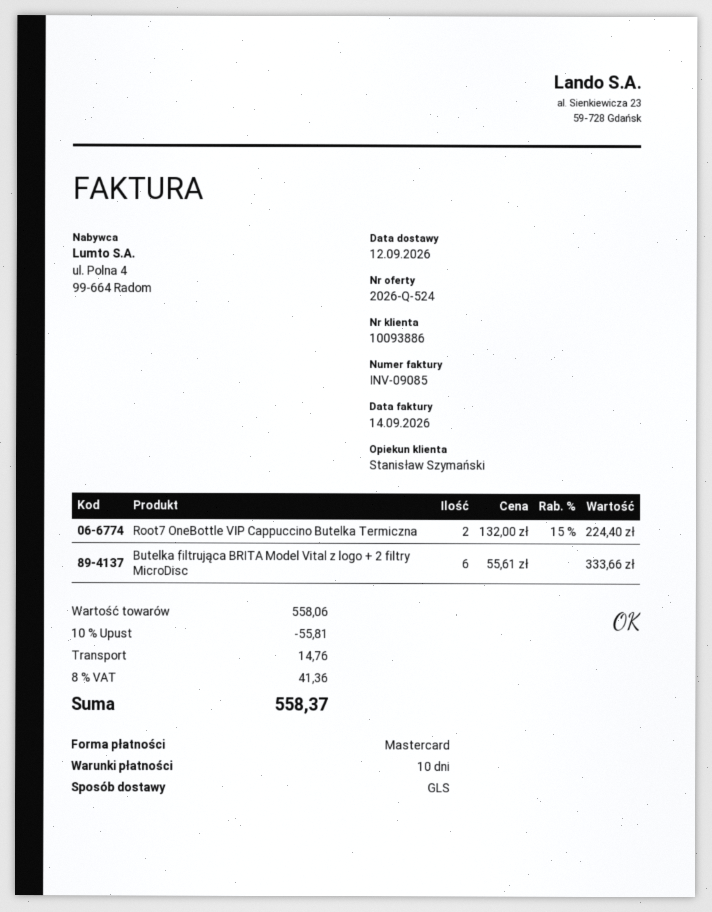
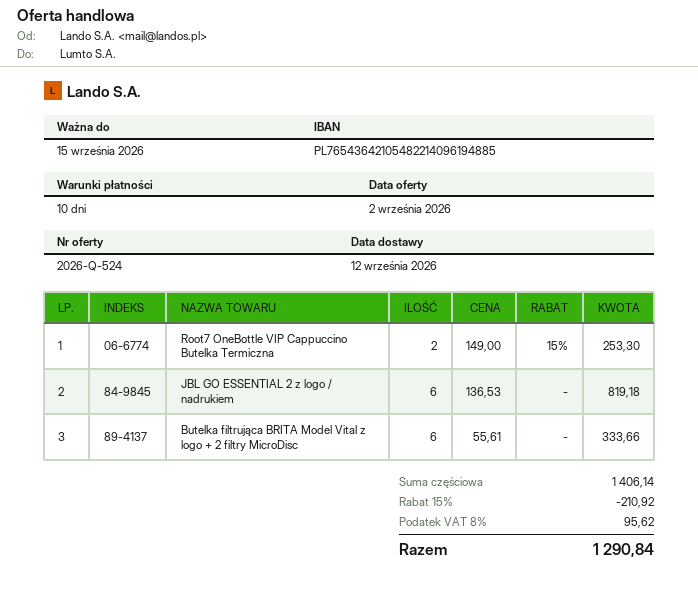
Root7 OneBottle VIP Cappuccino Butelka Termiczna: 2 x 132.00 - 15% = 224.40 -> 2 x 149.00 - 15% = 253.30
JBL GO ESSENTIAL 2 z logo / nadrukiem: none -> 6 x 136.53 = 819.18
subtotal: 558.06 -> 1406.14
discount: 10% = 55.81 -> 15% = 210.92
shipping: 14.76 -> none
tax: 8% = 41.36 -> 8% = 95.62
total: 558.37 -> 1290.84

